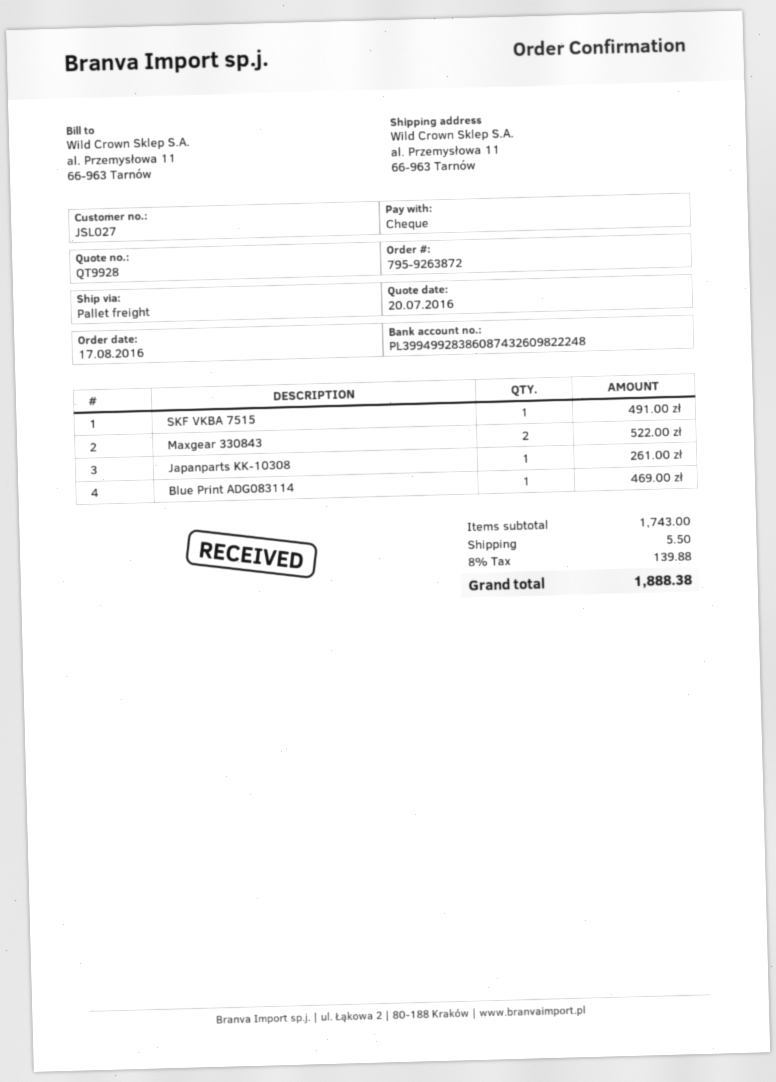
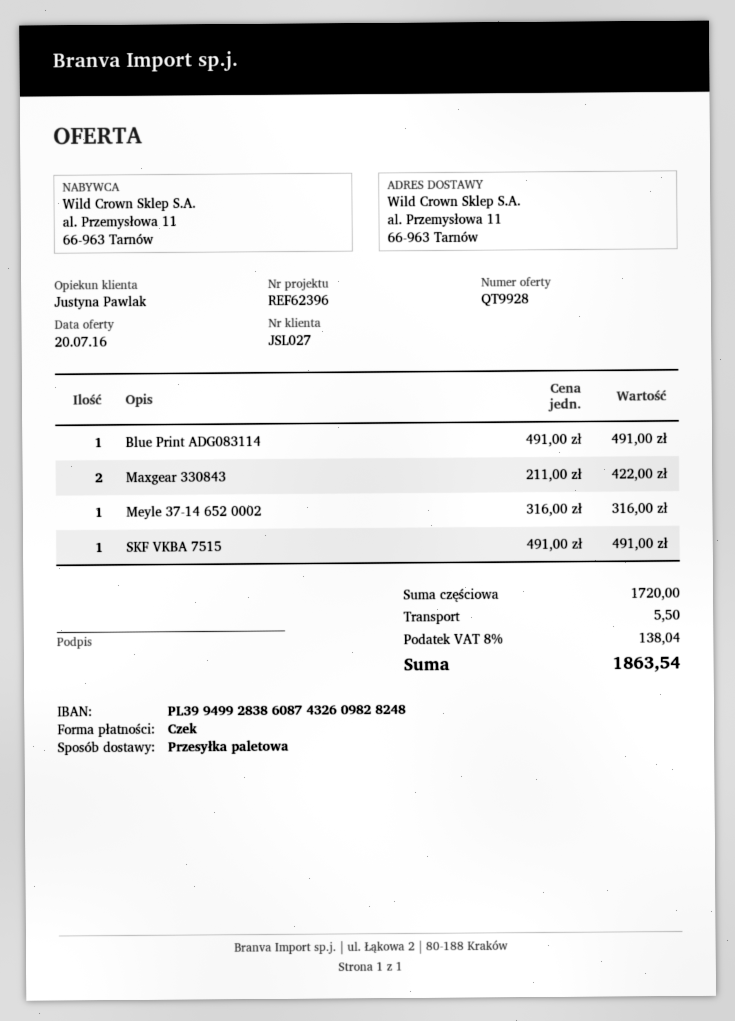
bank account: PL39949928386087432609822248 -> PL39949928386087432609828248
Maxgear 330843: 2 for 522.00 -> 2 for 422.00
Japanparts KK-10308: 1 for 261.00 -> none
Blue Print ADG083114: 1 for 469.00 -> 1 for 491.00
Meyle 37-14 652 0002: none -> 1 for 316.00
subtotal: 1743.00 -> 1720.00
tax: 8% = 139.88 -> 8% = 138.04
total: 1888.38 -> 1863.54

